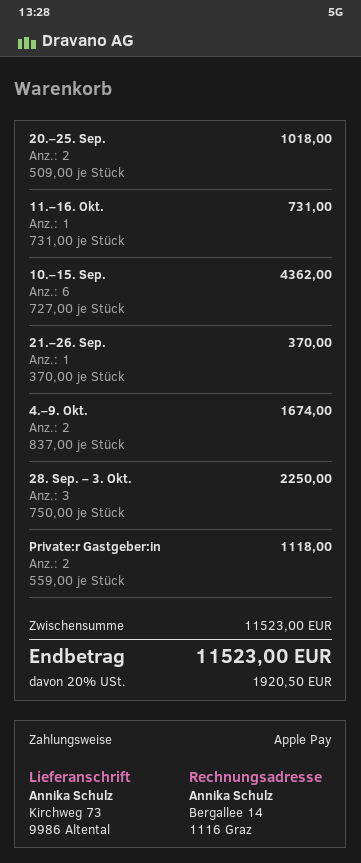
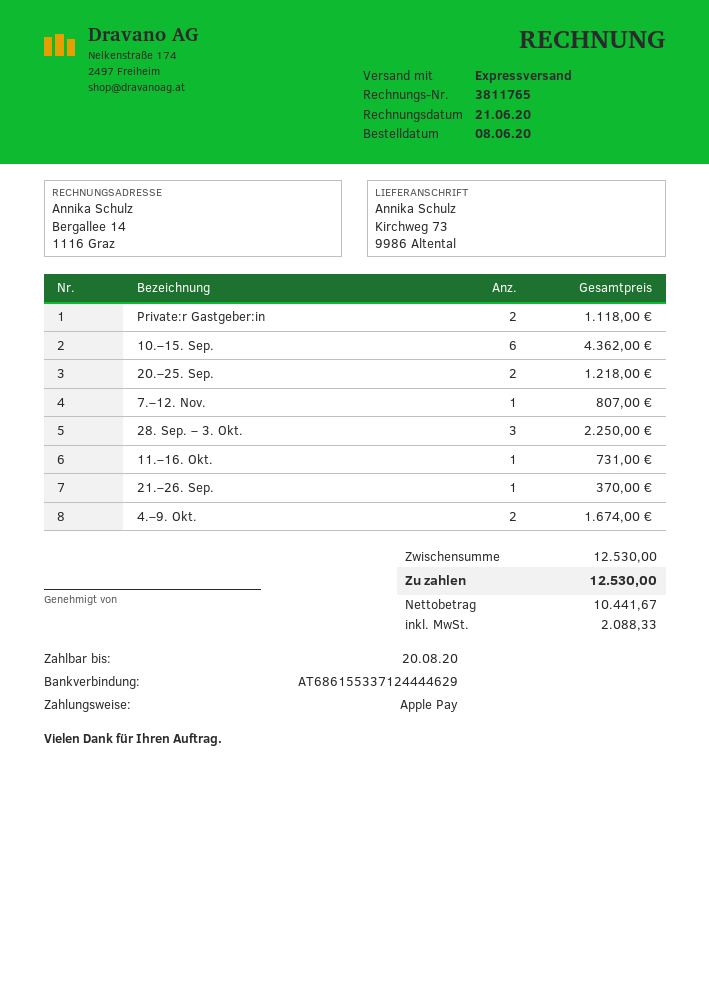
20.–25. Sep.: 2 for 1018.00 -> 2 for 1218.00
7.–12. Nov.: none -> 1 for 807.00
subtotal: 11523.00 -> 12530.00
tax: 1920.50 -> 2088.33
total: 11523.00 -> 12530.00

